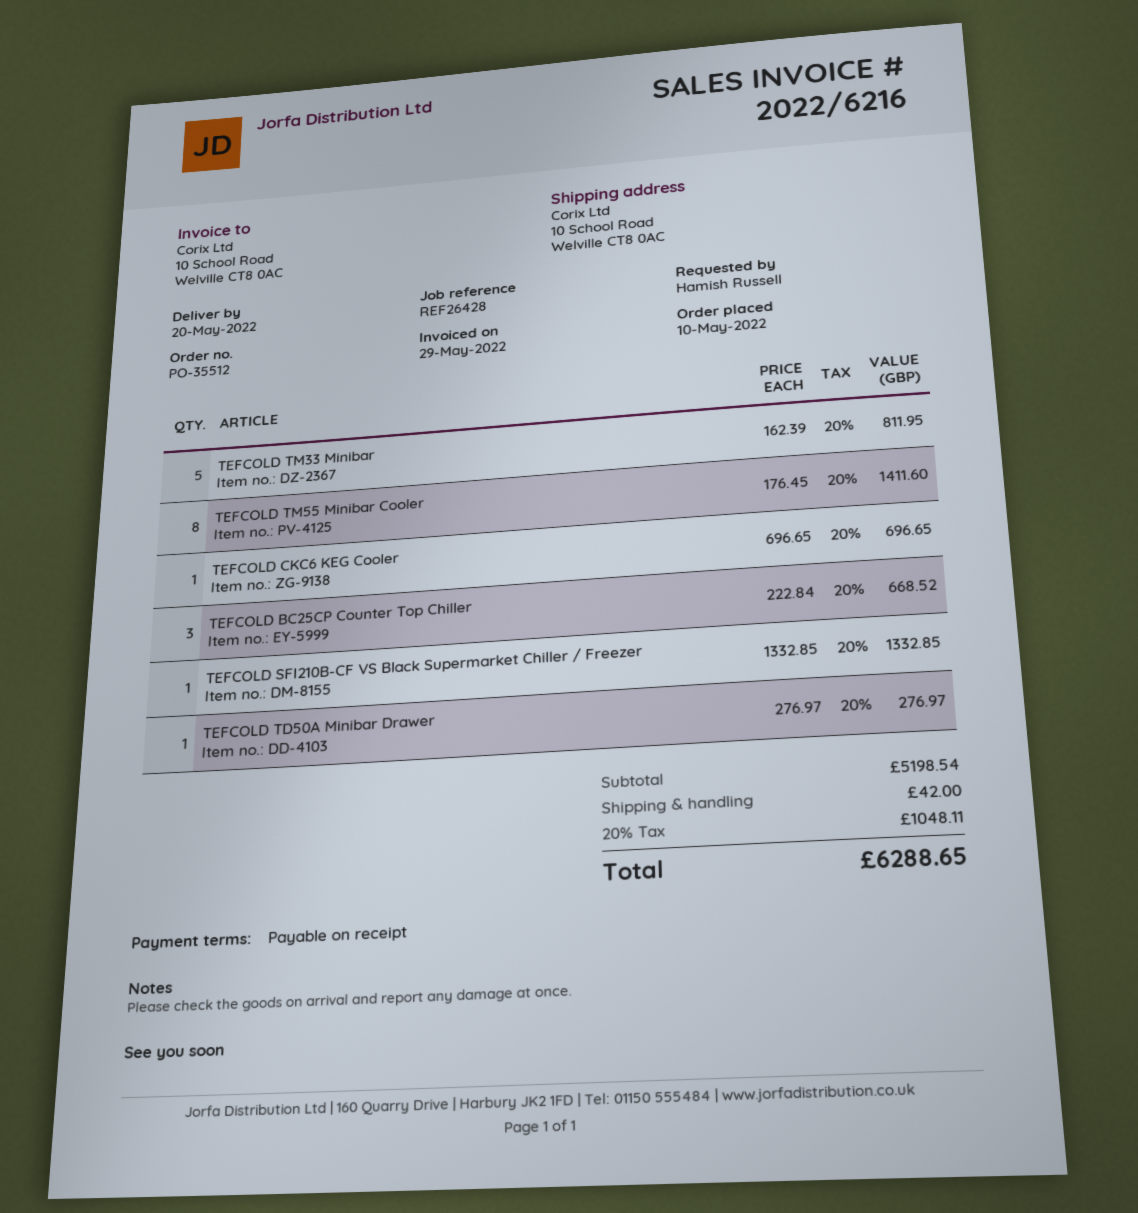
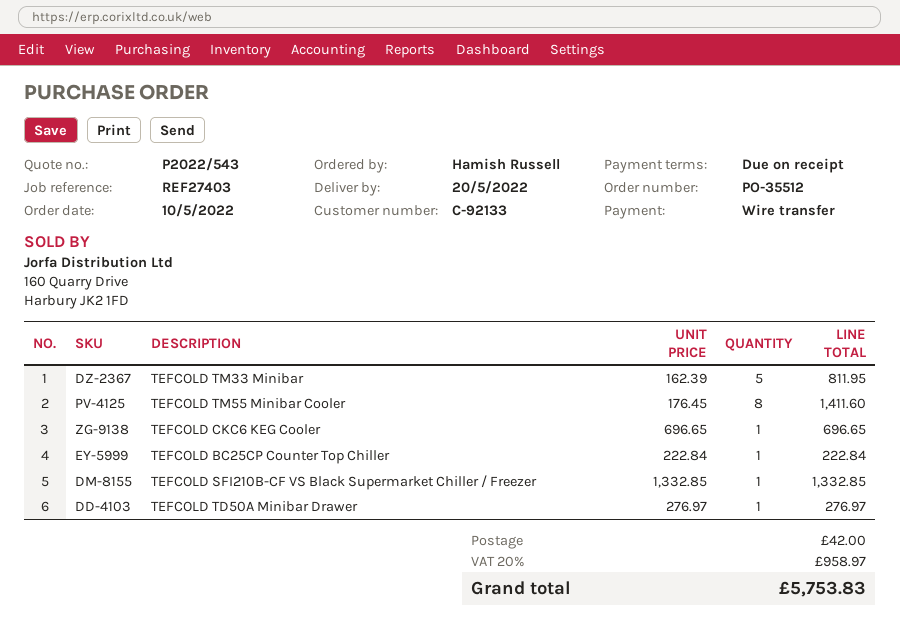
reference: REF26428 -> REF27403
TEFCOLD BC25CP Counter Top Chiller: 3 x 222.84 = 668.52 -> 1 x 222.84 = 222.84
tax: 20% = 1048.11 -> 20% = 958.97
total: 6288.65 -> 5753.83

